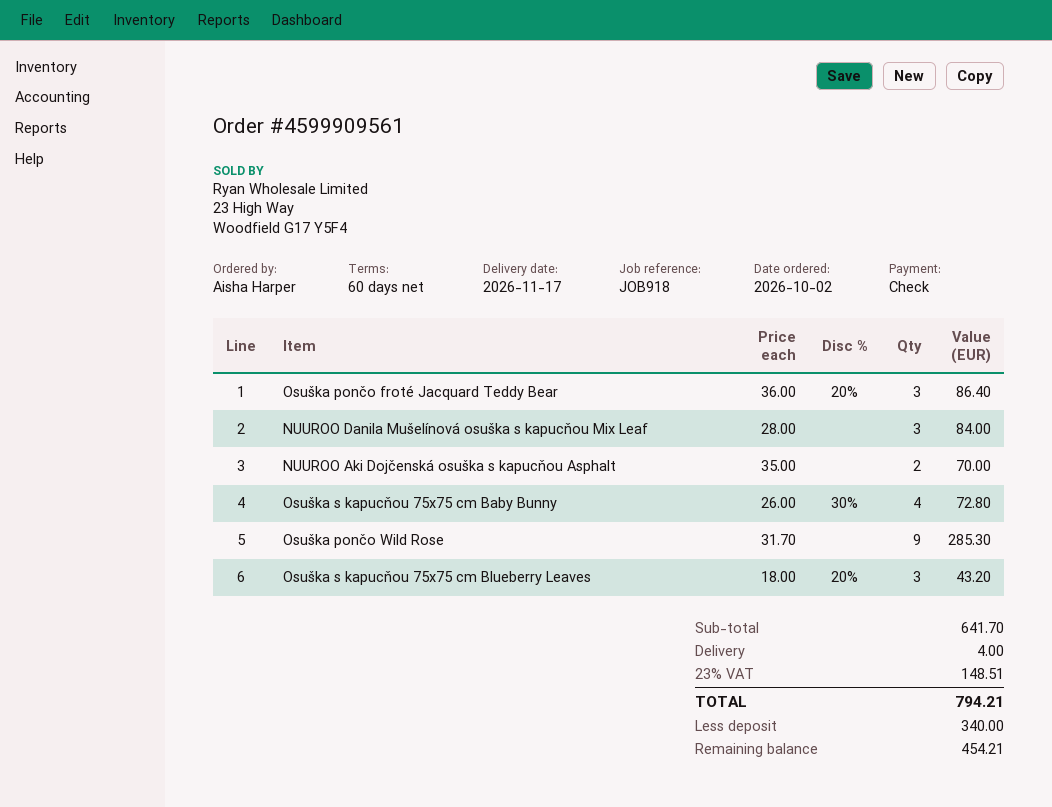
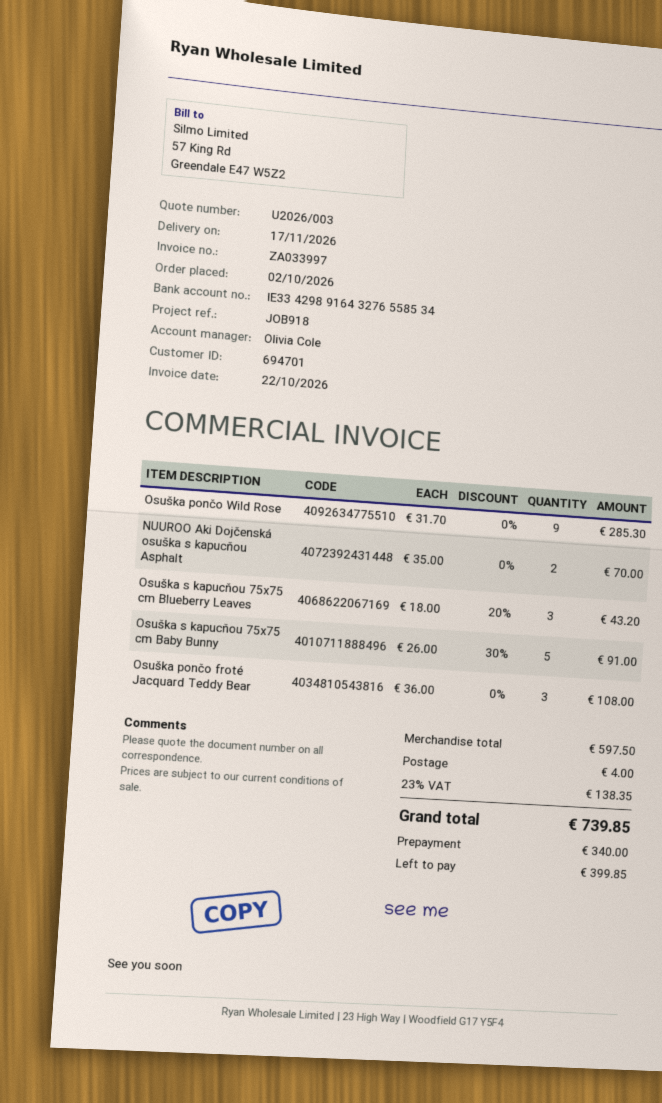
Osuška pončo froté Jacquard Teddy Bear: 3 x 36.00 - 20% = 86.40 -> 3 x 36.00 = 108.00
NUUROO Danila Mušelínová osuška s kapucňou Mix Leaf: 3 x 28.00 = 84.00 -> none
Osuška s kapucňou 75x75 cm Baby Bunny: 4 x 26.00 - 30% = 72.80 -> 5 x 26.00 - 30% = 91.00
subtotal: 641.70 -> 597.50
tax: 23% = 148.51 -> 23% = 138.35
total: 794.21 -> 739.85
balance: 454.21 -> 399.85

